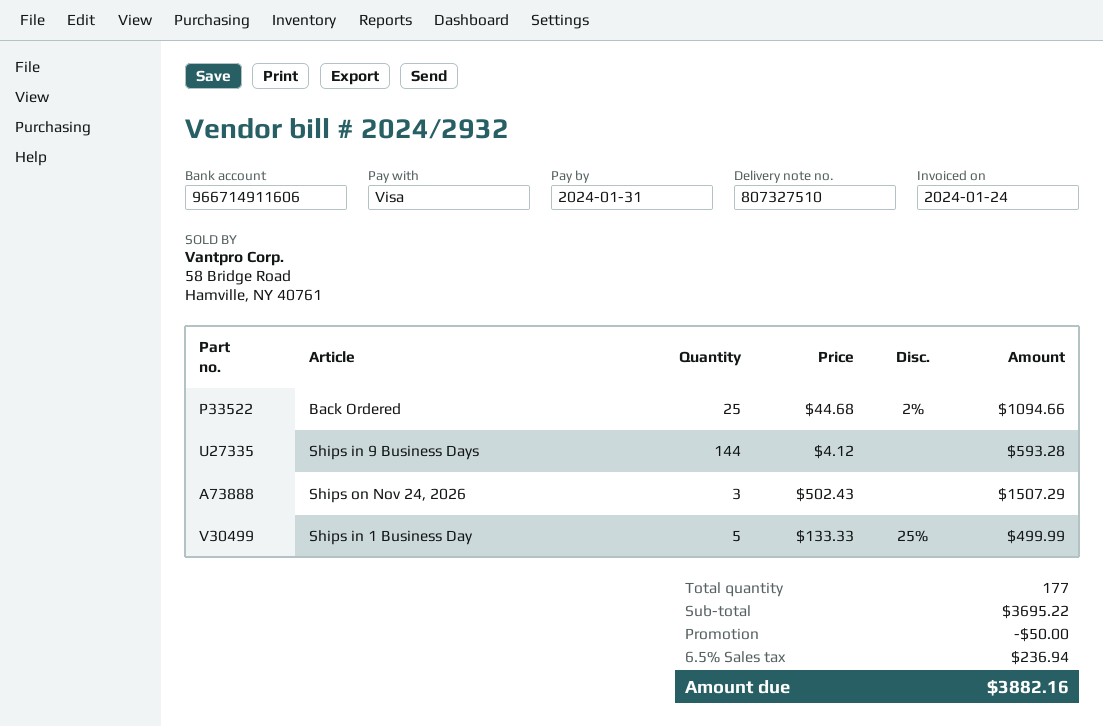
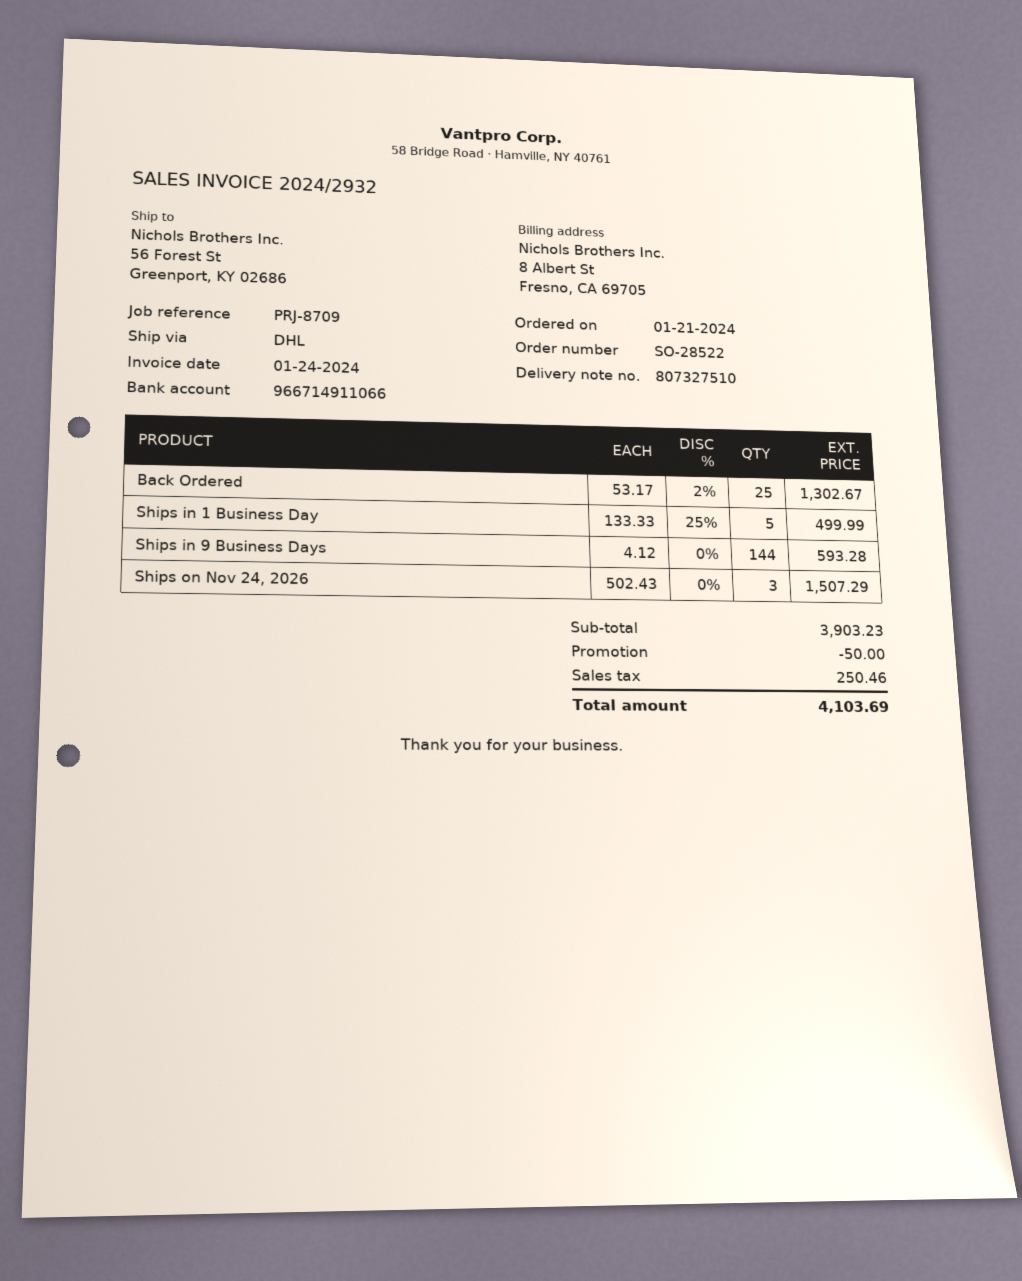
bank account: 966714911606 -> 966714911066
Back Ordered: 25 x 44.68 - 2% = 1094.66 -> 25 x 53.17 - 2% = 1302.67
subtotal: 3695.22 -> 3903.23
tax: 236.94 -> 250.46
total: 3882.16 -> 4103.69

